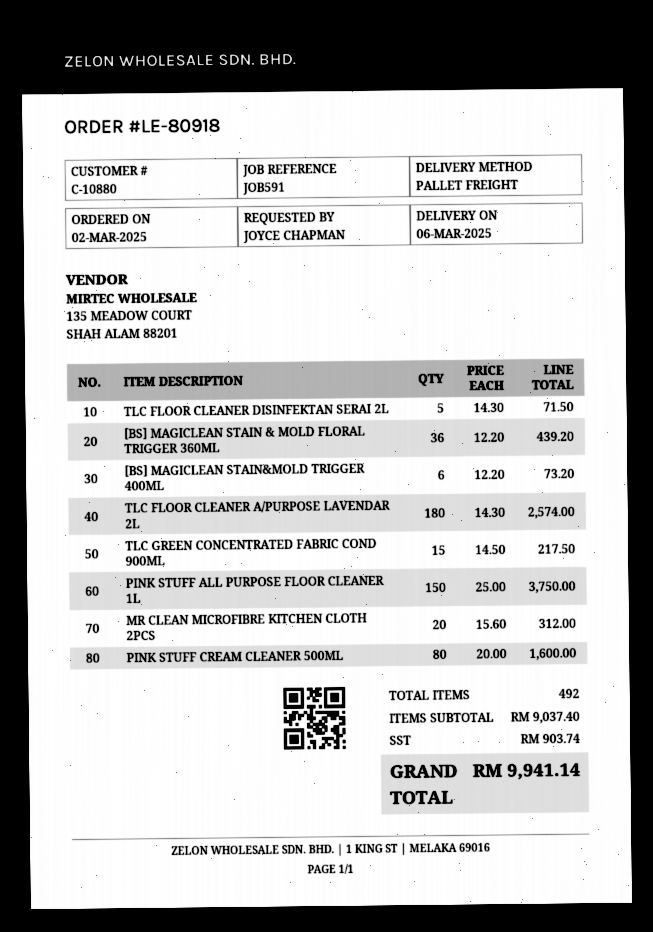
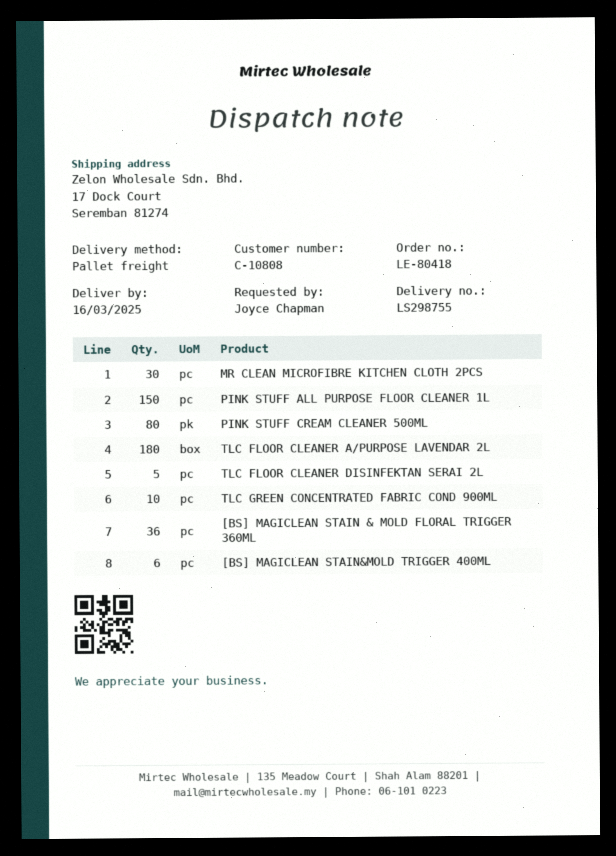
order number: LE-80918 -> LE-80418
delivery date: 2025-03-06 -> 2025-03-16
customer number: C-10880 -> C-10808
TLC GREEN CONCENTRATED FABRIC COND 900ML: 15 -> 10
MR CLEAN MICROFIBRE KITCHEN CLOTH 2PCS: 20 -> 30

